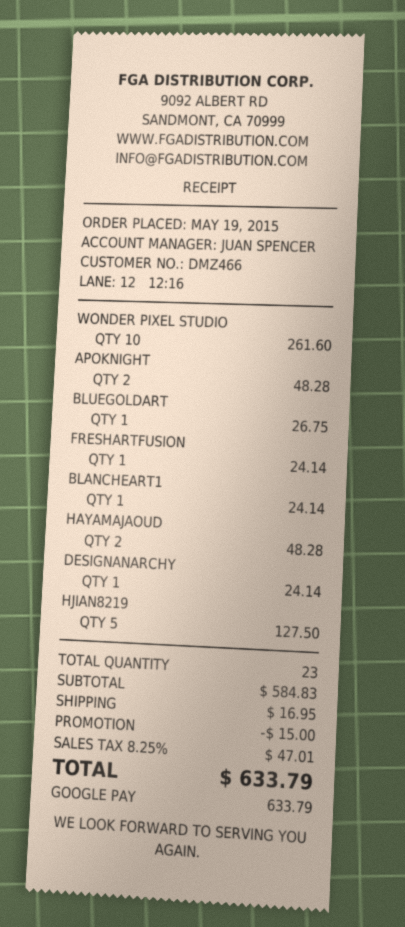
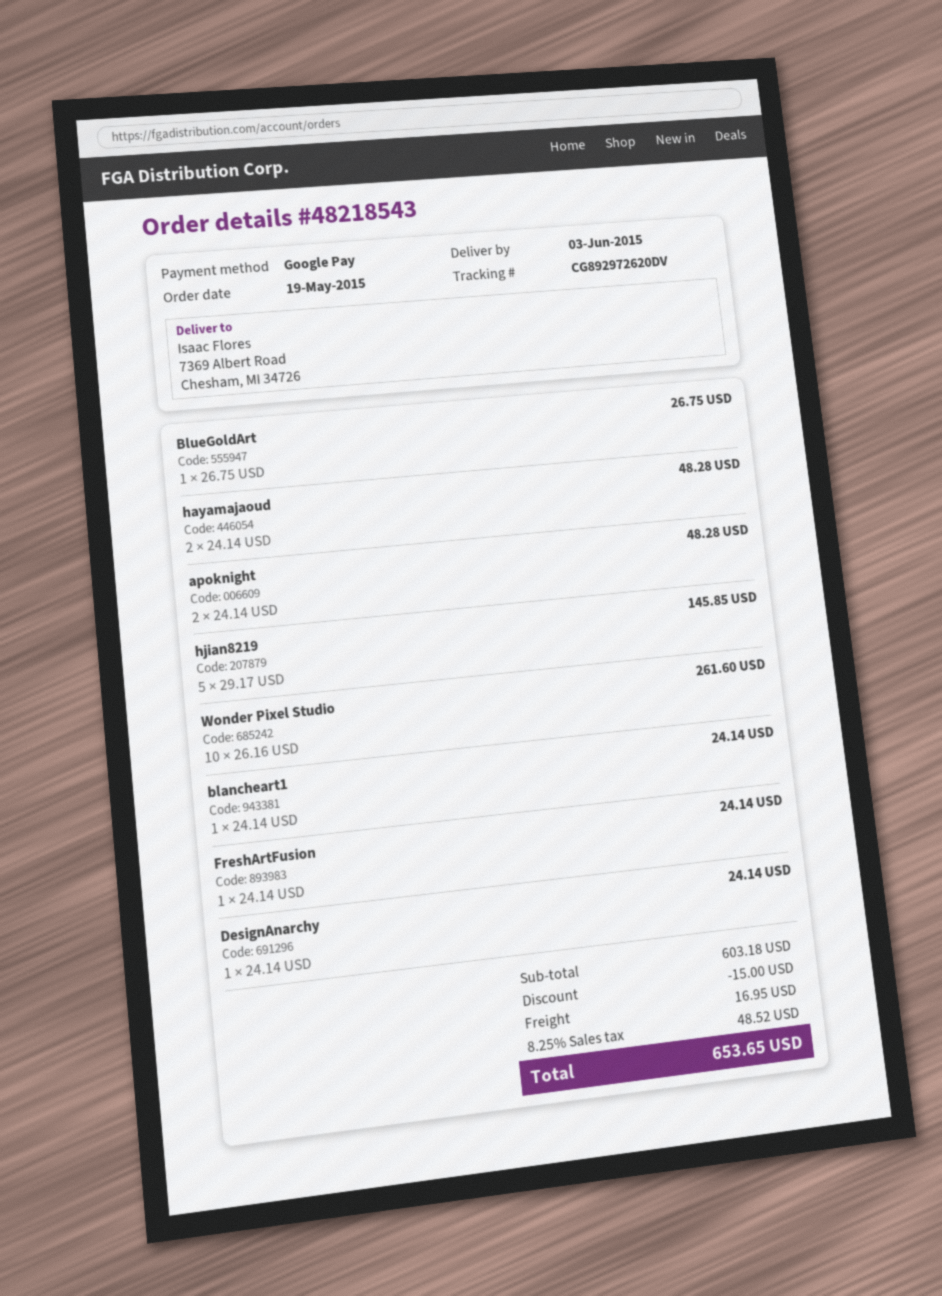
HJIAN8219: 5 for 127.50 -> 5 for 145.85
subtotal: 584.83 -> 603.18
tax: 8.25% = 47.01 -> 8.25% = 48.52
total: 633.79 -> 653.65

